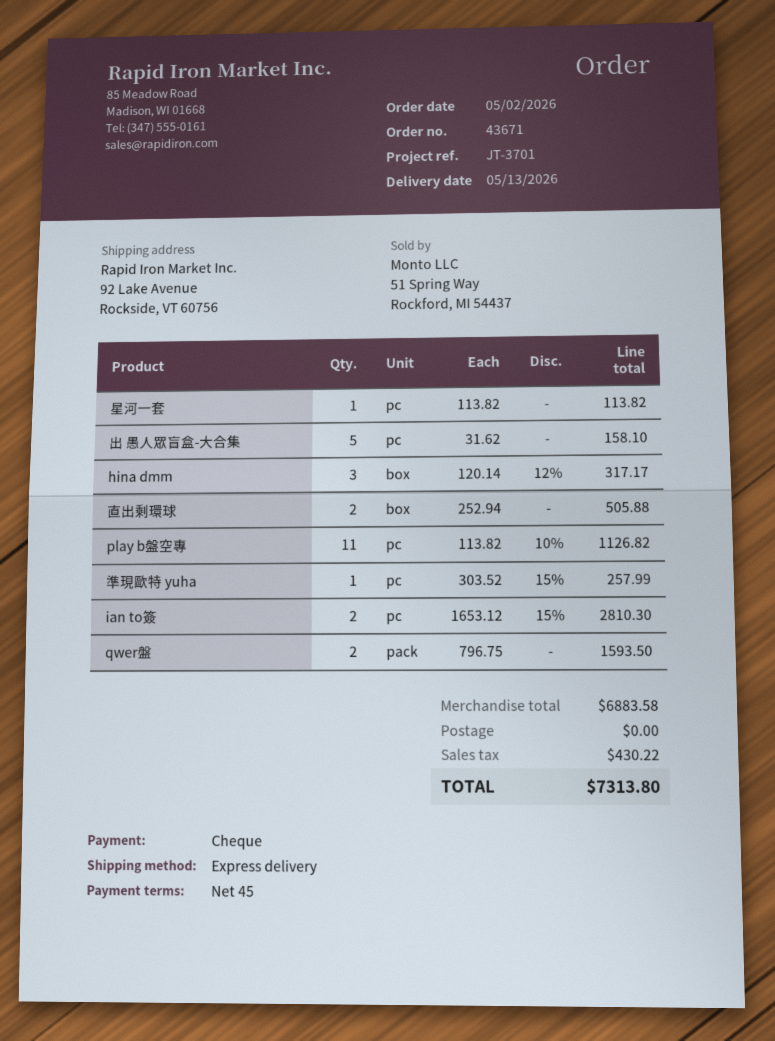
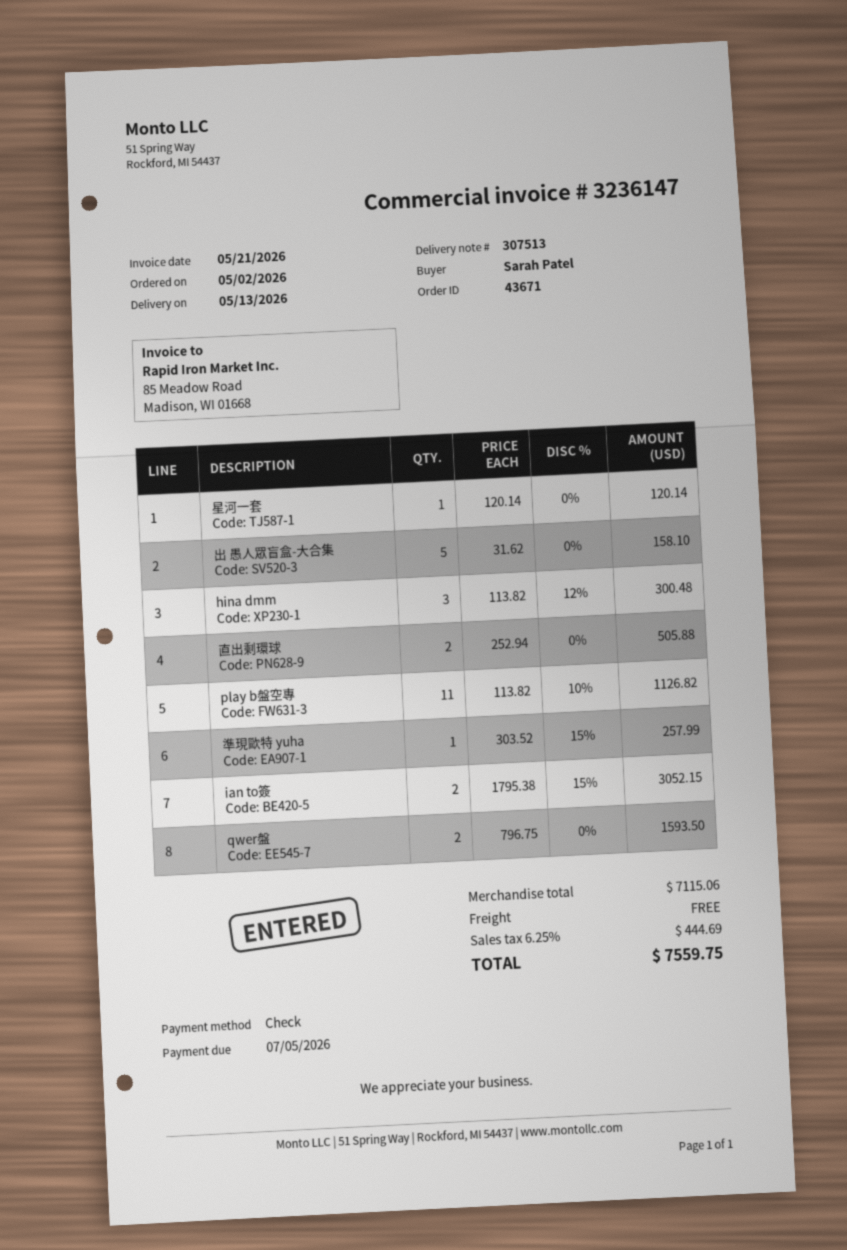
星河一套: 1 x 113.82 = 113.82 -> 1 x 120.14 = 120.14
hina dmm: 3 x 120.14 - 12% = 317.17 -> 3 x 113.82 - 12% = 300.48
ian to簽: 2 x 1653.12 - 15% = 2810.30 -> 2 x 1795.38 - 15% = 3052.15
subtotal: 6883.58 -> 7115.06
tax: 430.22 -> 444.69
total: 7313.80 -> 7559.75

